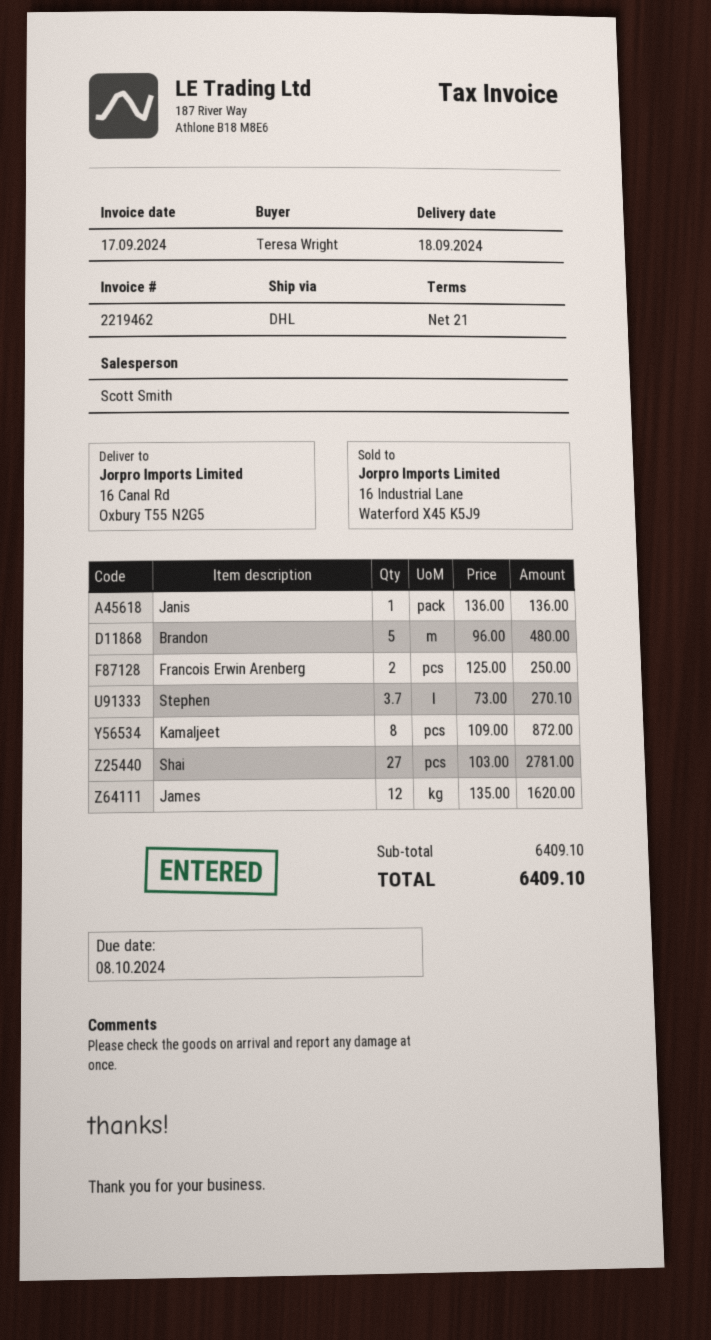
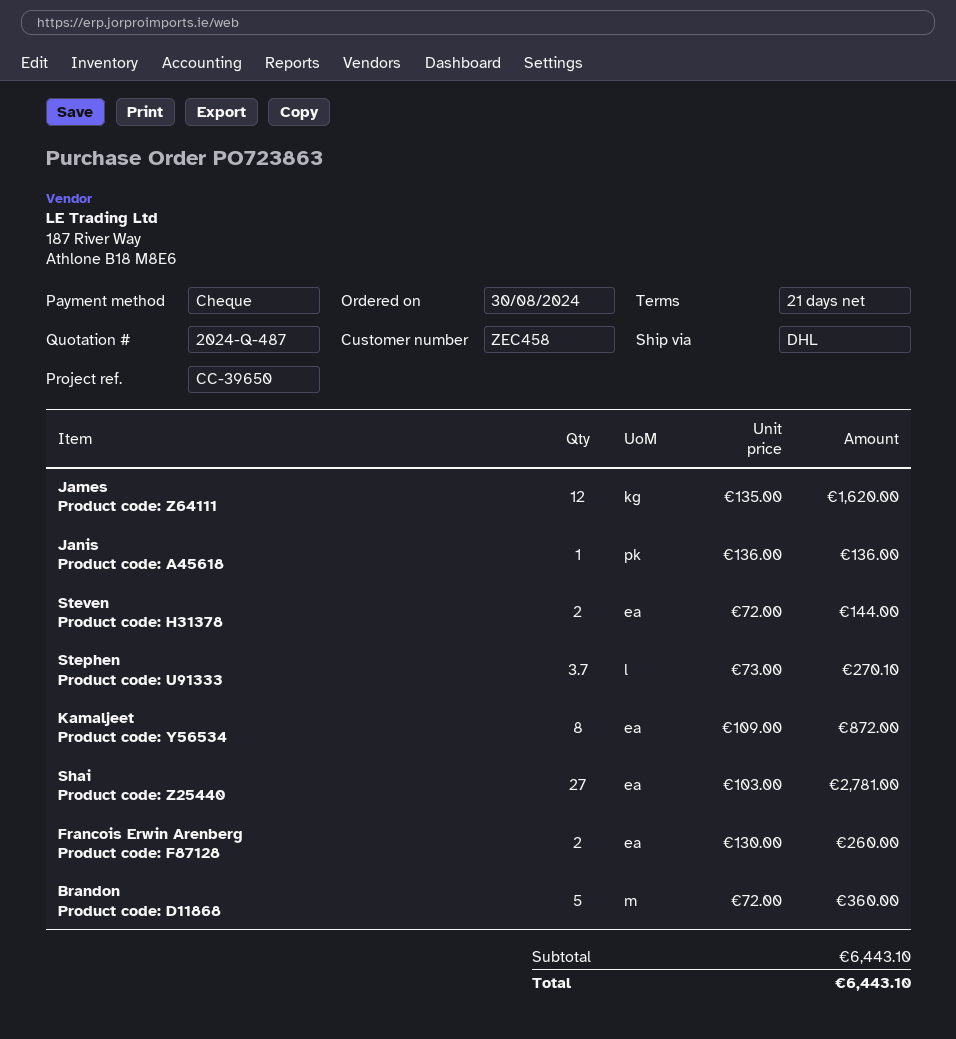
Brandon: 5 x 96.00 = 480.00 -> 5 x 72.00 = 360.00
Francois Erwin Arenberg: 2 x 125.00 = 250.00 -> 2 x 130.00 = 260.00
Steven: none -> 2 x 72.00 = 144.00
subtotal: 6409.10 -> 6443.10
total: 6409.10 -> 6443.10

